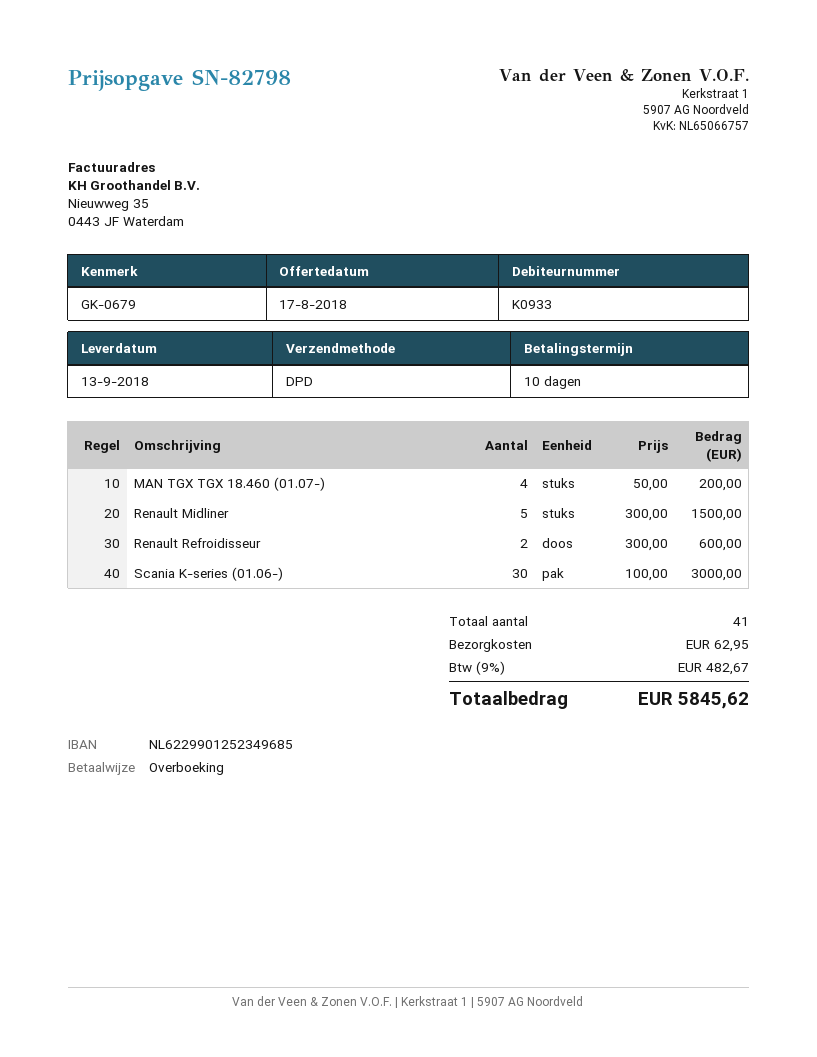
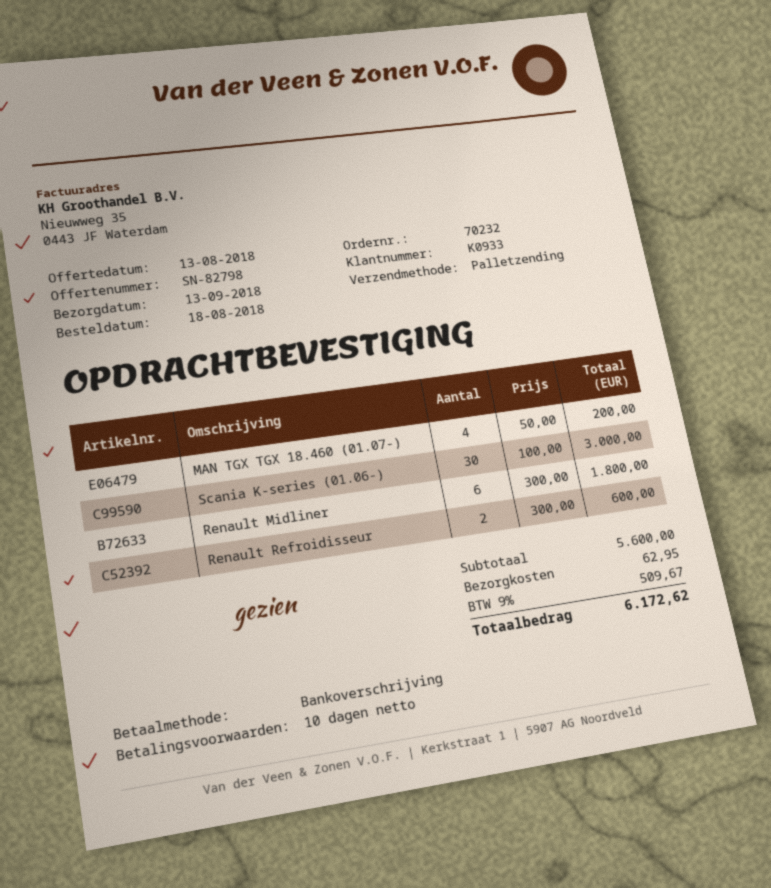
quote date: 2018-08-17 -> 2018-08-13
shipping method: DPD -> pallet freight
Renault Midliner: 5 x 300.00 = 1500.00 -> 6 x 300.00 = 1800.00
tax: 9% = 482.67 -> 9% = 509.67
total: 5845.62 -> 6172.62

